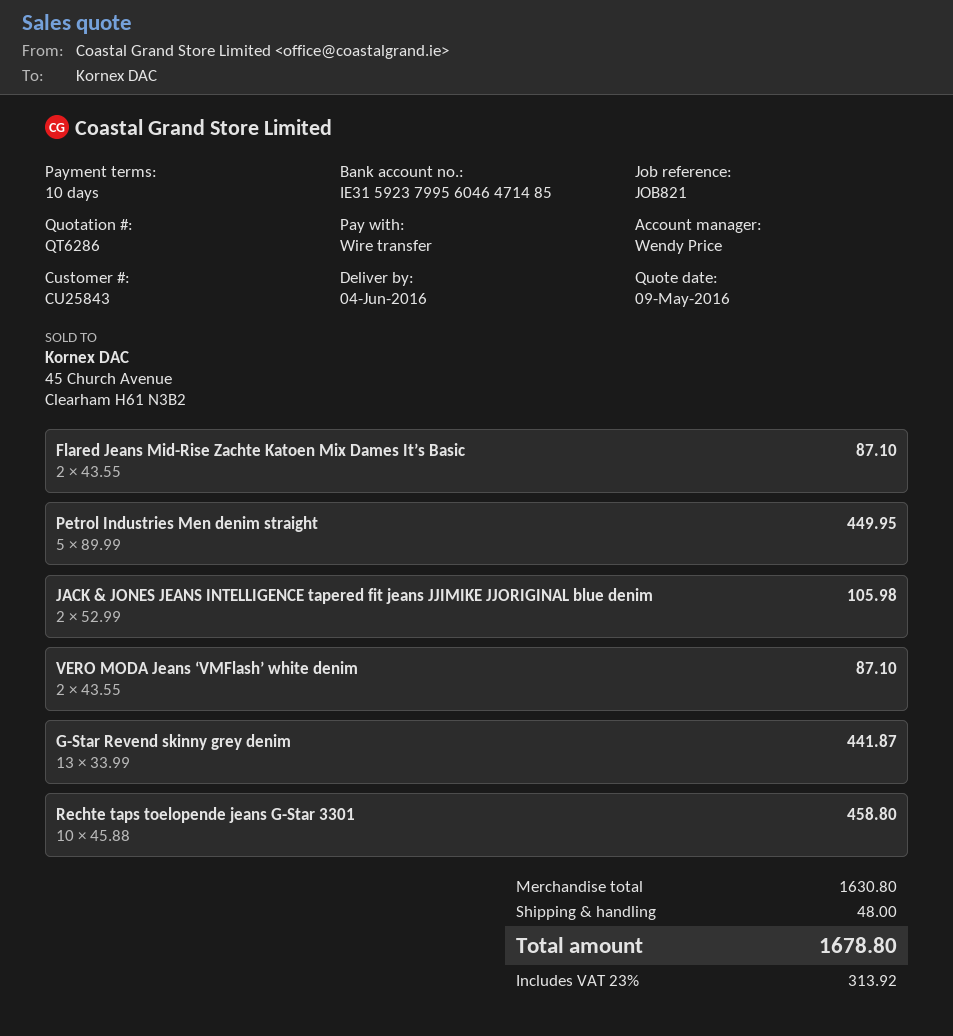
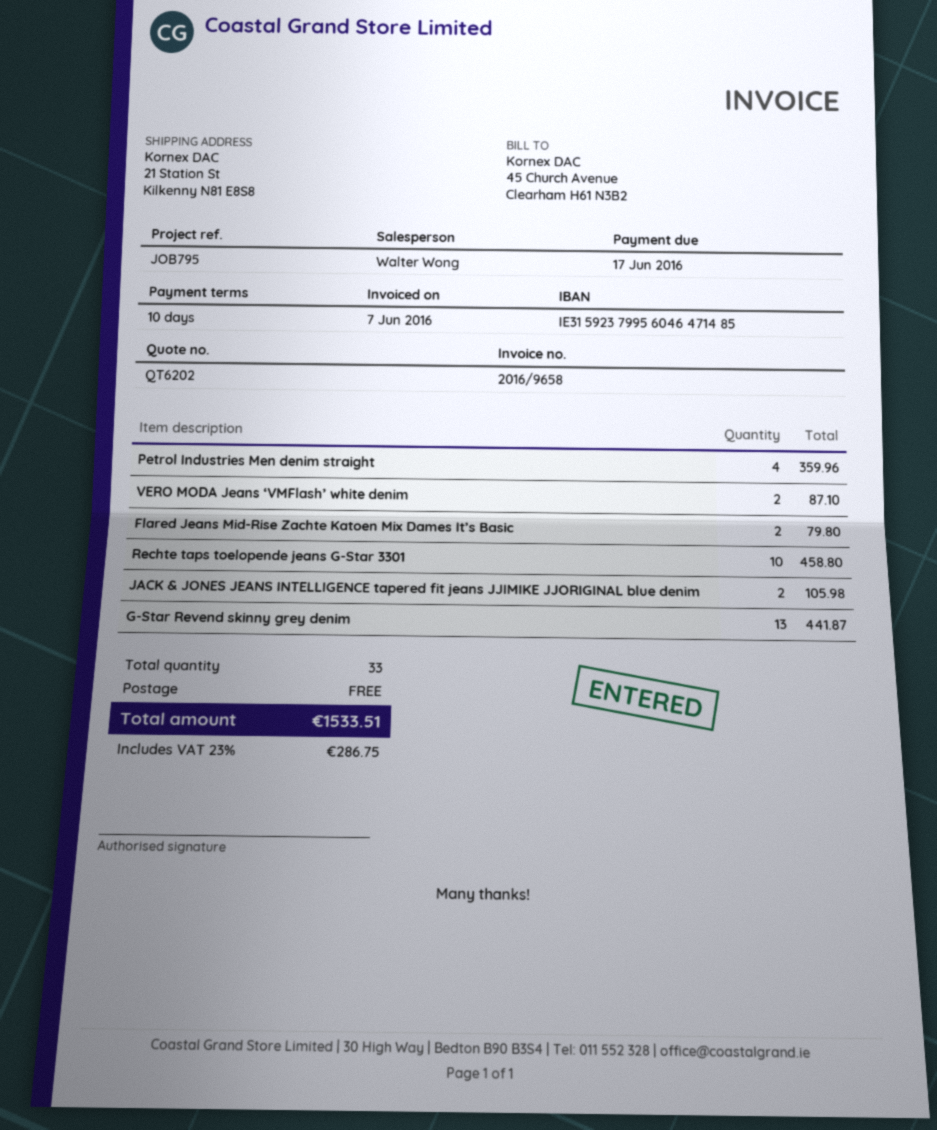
quote number: QT6286 -> QT6202
reference: JOB821 -> JOB795
sales rep: Wendy Price -> Walter Wong
Flared Jeans Mid-Rise Zachte Katoen Mix Dames It’s Basic: 2 for 87.10 -> 2 for 79.80
Petrol Industries Men denim straight: 5 for 449.95 -> 4 for 359.96
shipping: 48.00 -> 0.00
tax: 23% = 313.92 -> 23% = 286.75
total: 1678.80 -> 1533.51

